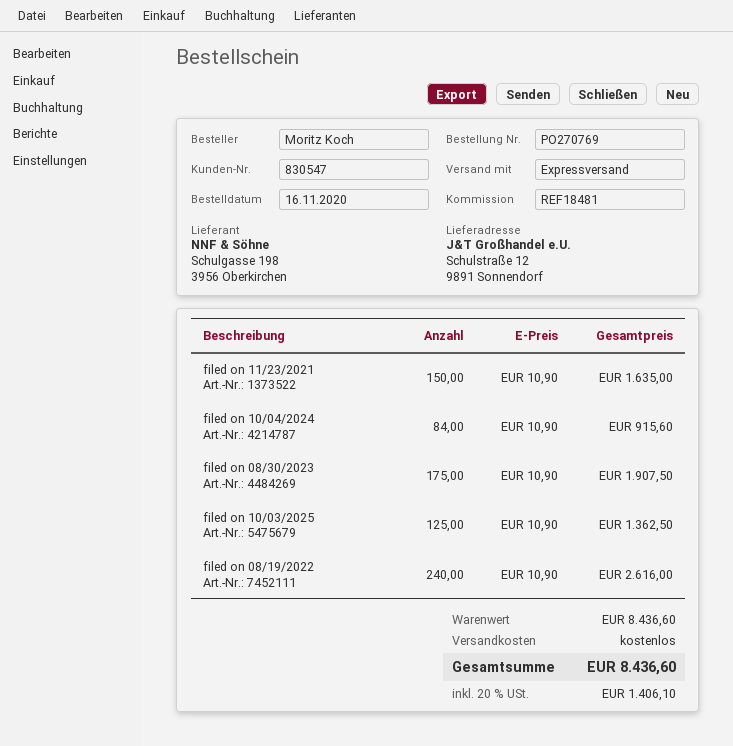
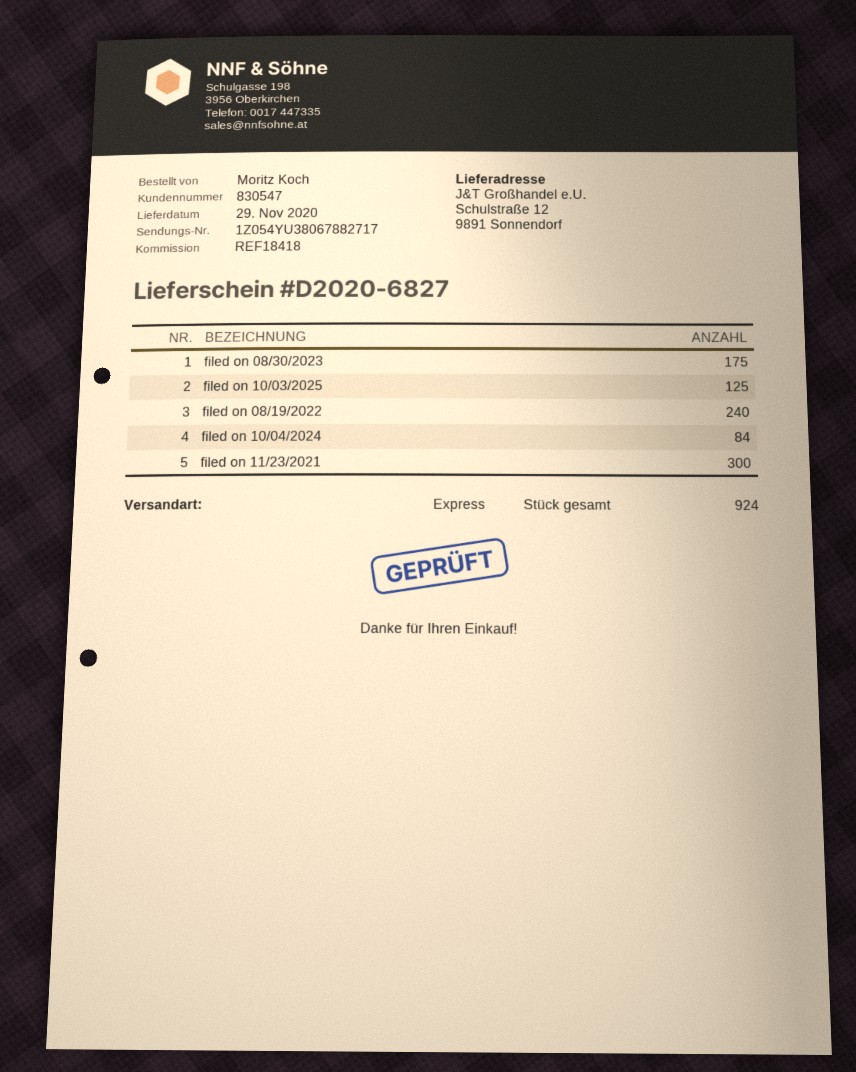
reference: REF18481 -> REF18418
filed on 11/23/2021: 150 -> 300

